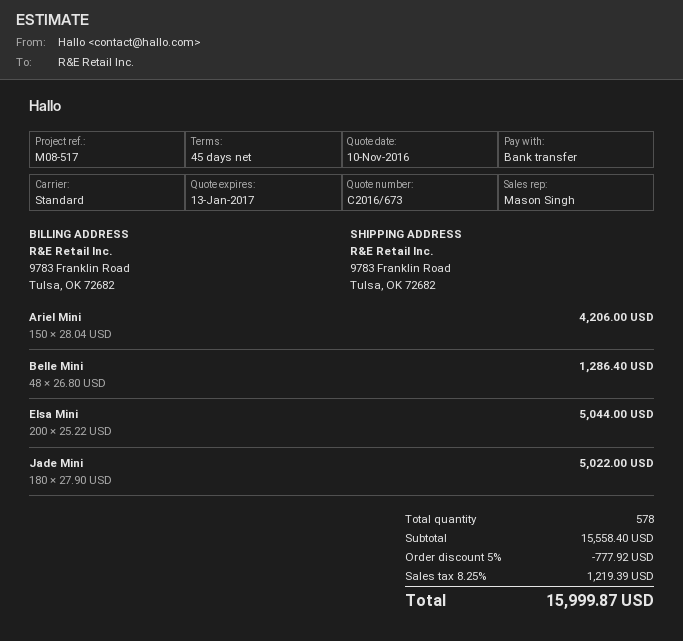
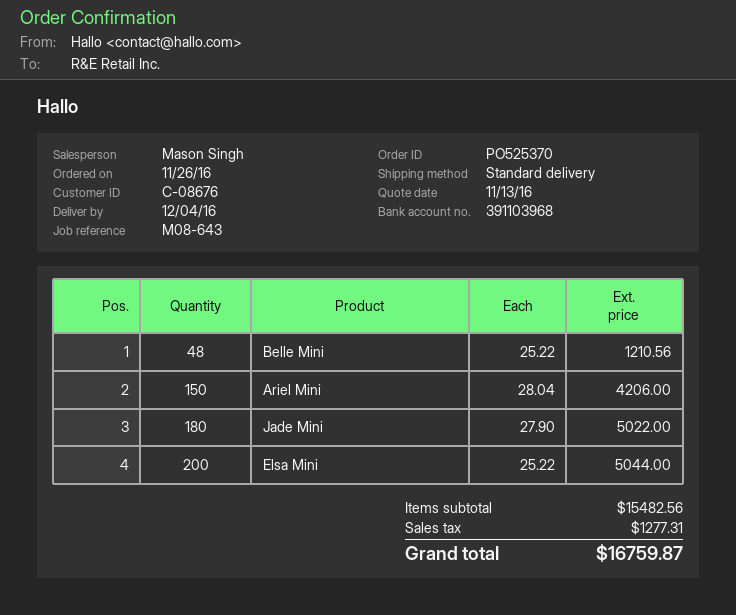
quote date: 2016-11-10 -> 2016-11-13
reference: M08-517 -> M08-643
Belle Mini: 48 x 26.80 = 1286.40 -> 48 x 25.22 = 1210.56
subtotal: 15558.40 -> 15482.56
discount: 5% = 777.92 -> none
tax: 1219.39 -> 1277.31
total: 15999.87 -> 16759.87

